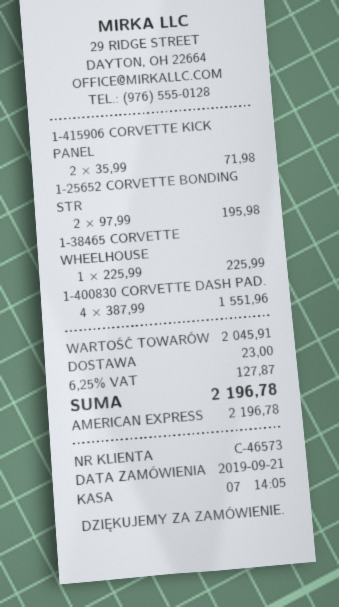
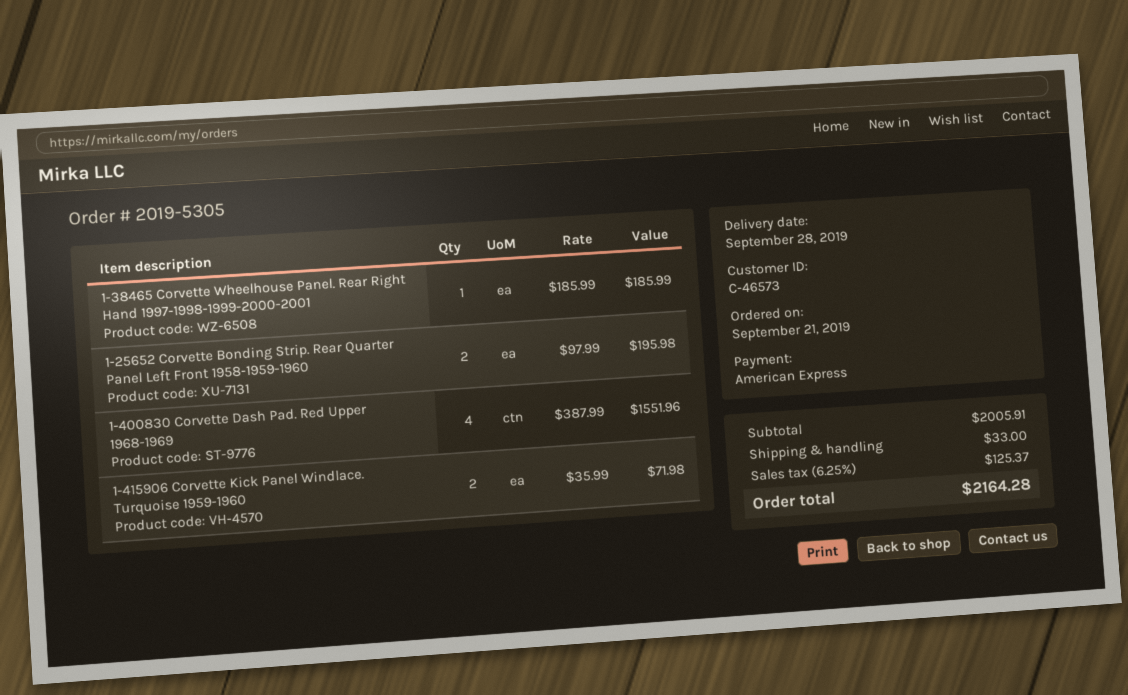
1-38465 CORVETTE WHEELHOUSE: 1 x 225.99 = 225.99 -> 1 x 185.99 = 185.99
subtotal: 2045.91 -> 2005.91
shipping: 23.00 -> 33.00
tax: 6.25% = 127.87 -> 6.25% = 125.37
total: 2196.78 -> 2164.28

